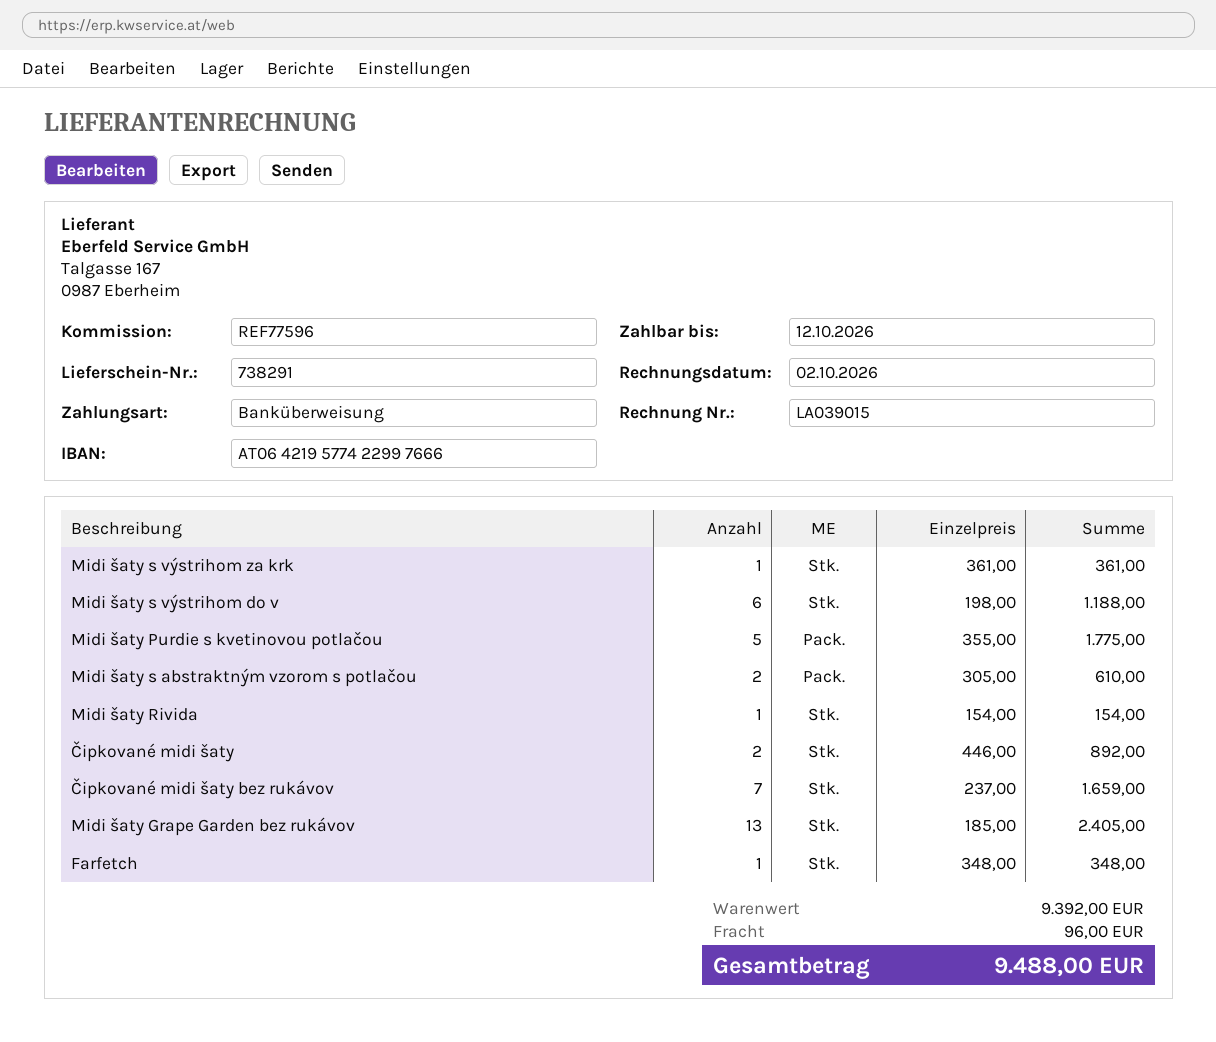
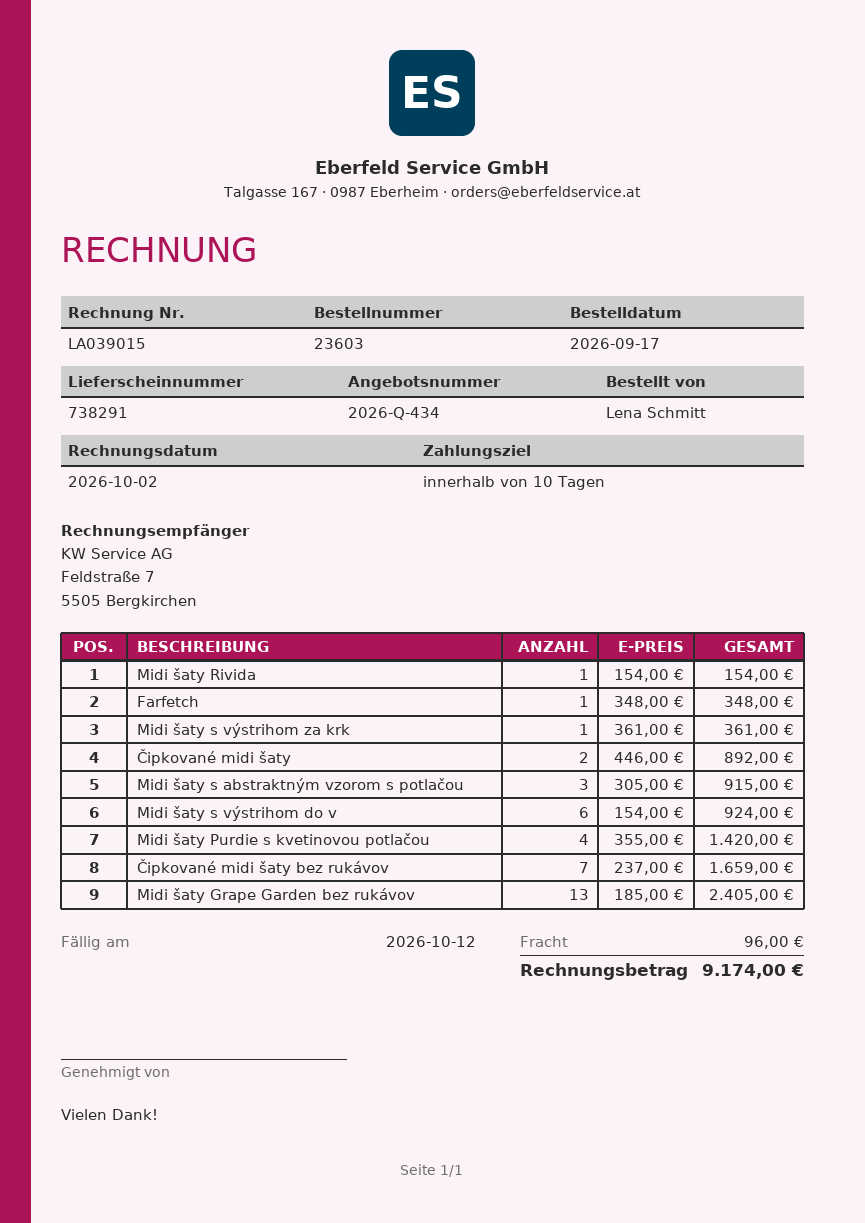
Midi šaty s výstrihom do v: 6 x 198.00 = 1188.00 -> 6 x 154.00 = 924.00
Midi šaty Purdie s kvetinovou potlačou: 5 x 355.00 = 1775.00 -> 4 x 355.00 = 1420.00
Midi šaty s abstraktným vzorom s potlačou: 2 x 305.00 = 610.00 -> 3 x 305.00 = 915.00
total: 9488.00 -> 9174.00

